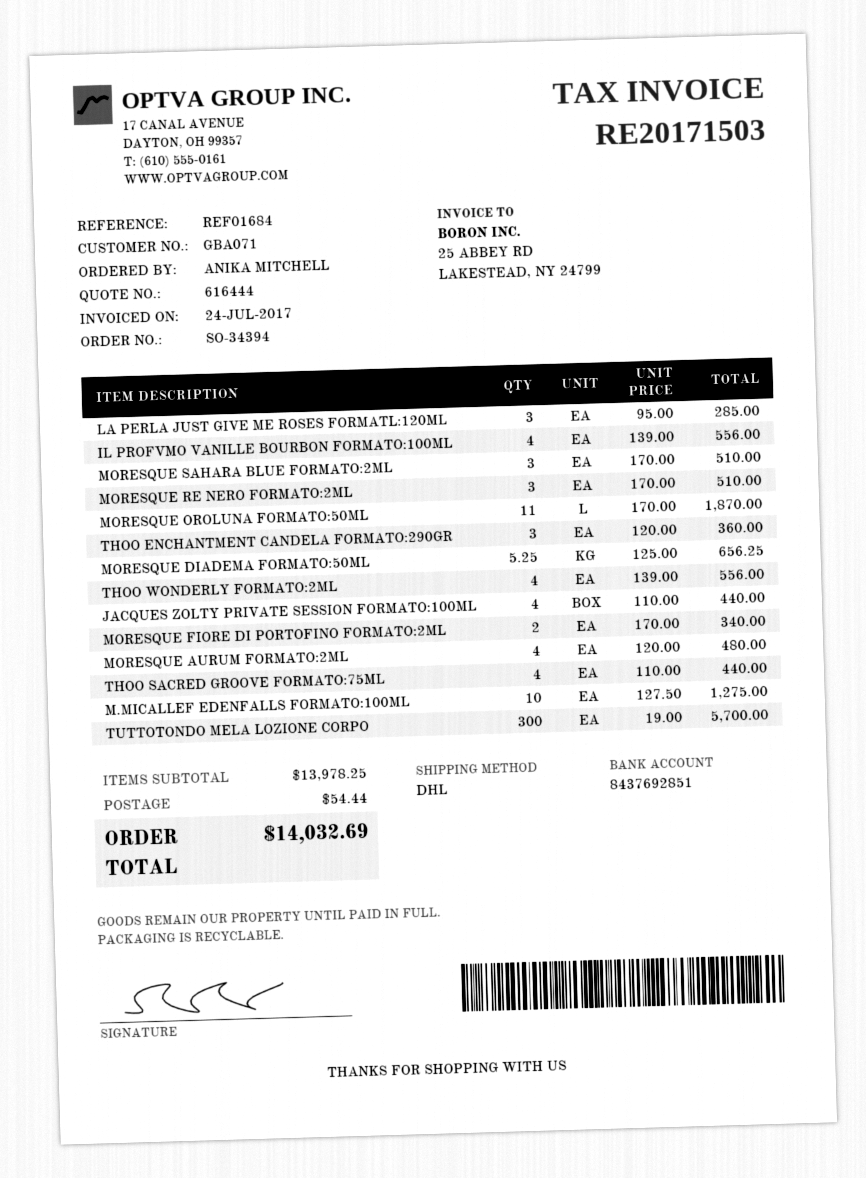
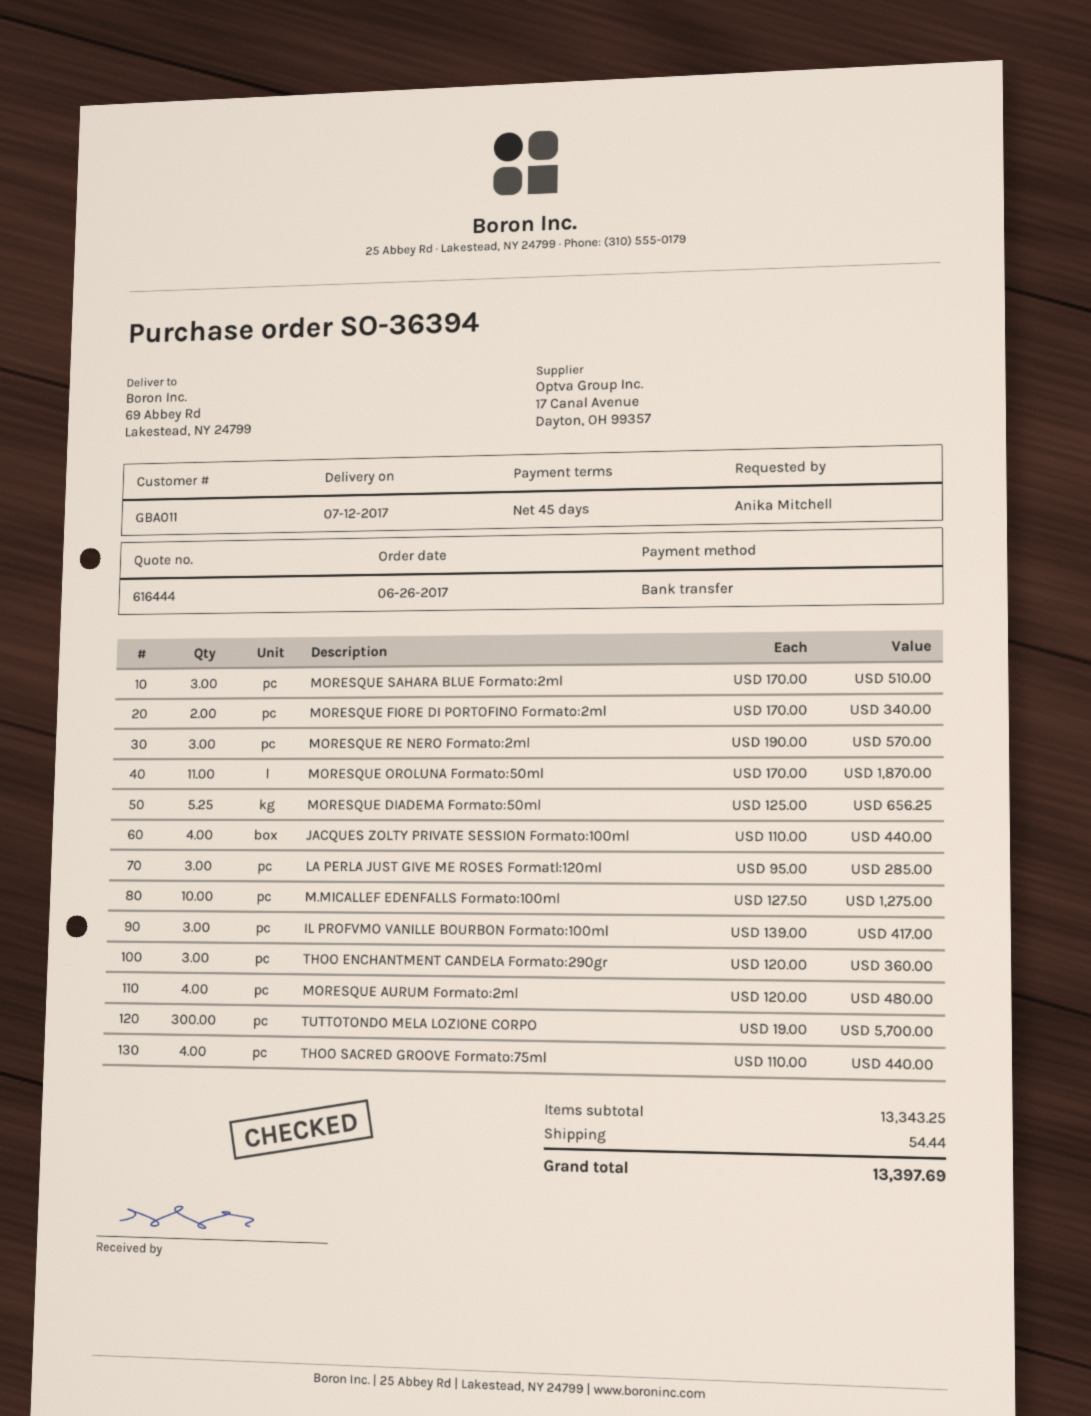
order number: SO-34394 -> SO-36394
customer number: GBA071 -> GBA011
IL PROFVMO VANILLE BOURBON FORMATO:100ML: 4 x 139.00 = 556.00 -> 3 x 139.00 = 417.00
MORESQUE RE NERO FORMATO:2ML: 3 x 170.00 = 510.00 -> 3 x 190.00 = 570.00
THOO WONDERLY FORMATO:2ML: 4 x 139.00 = 556.00 -> none
subtotal: 13978.25 -> 13343.25
total: 14032.69 -> 13397.69

